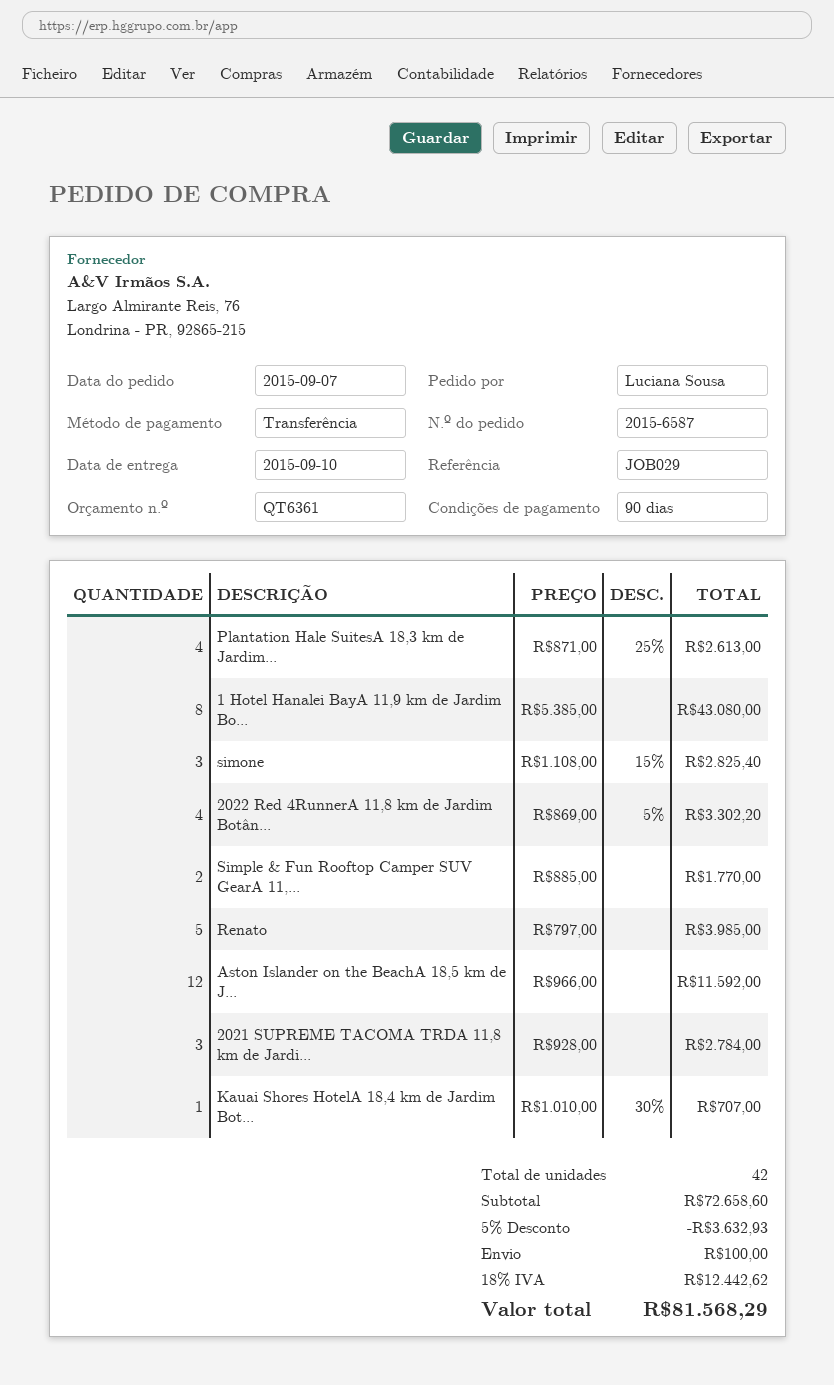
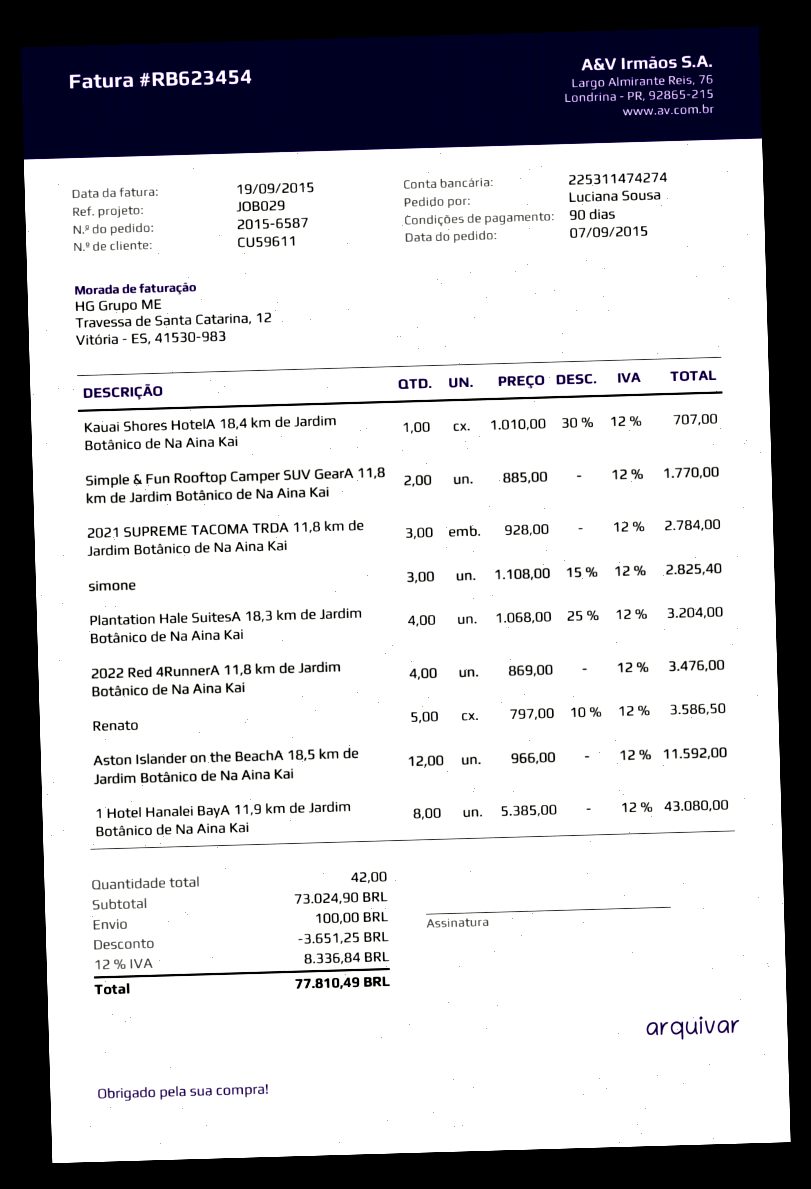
Plantation Hale SuitesA 18,3 km de Jardim...: 4 x 871.00 - 25% = 2613.00 -> 4 x 1068.00 - 25% = 3204.00
2022 Red 4RunnerA 11,8 km de Jardim Botân...: 4 x 869.00 - 5% = 3302.20 -> 4 x 869.00 = 3476.00
Renato: 5 x 797.00 = 3985.00 -> 5 x 797.00 - 10% = 3586.50
subtotal: 72658.60 -> 73024.90
discount: 3632.93 -> 3651.25
tax: 18% = 12442.62 -> 12% = 8336.84
total: 81568.29 -> 77810.49

